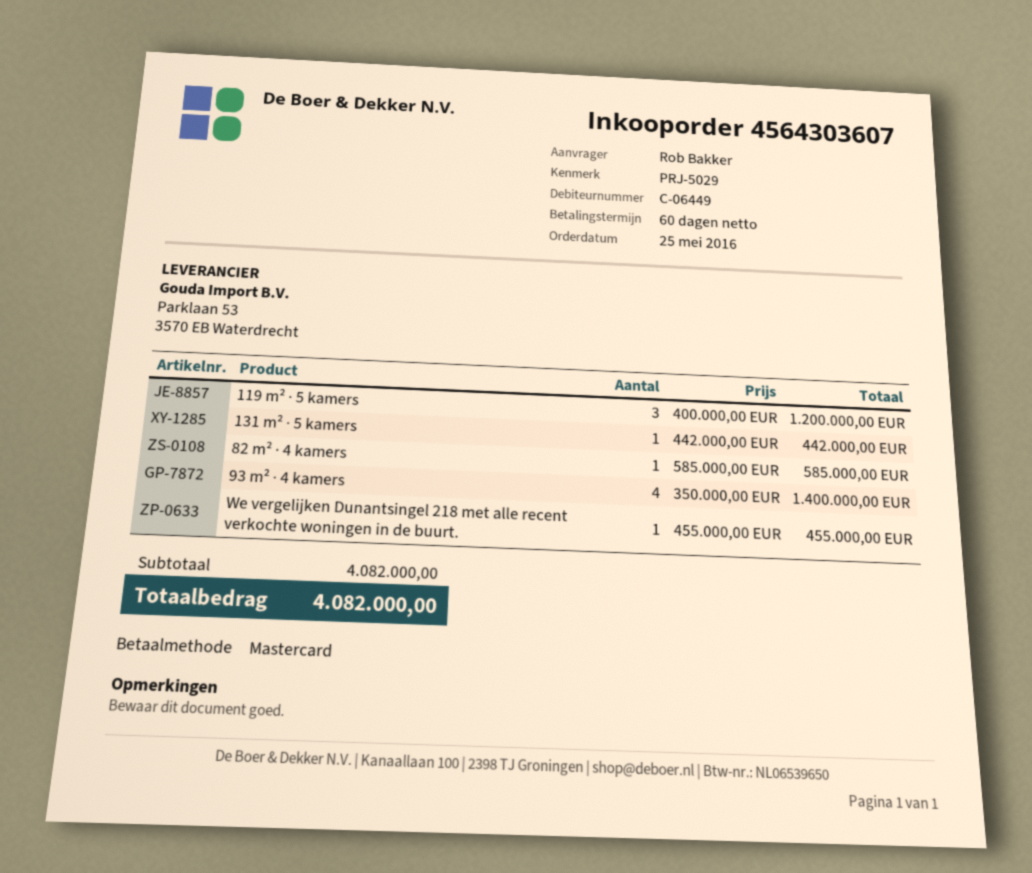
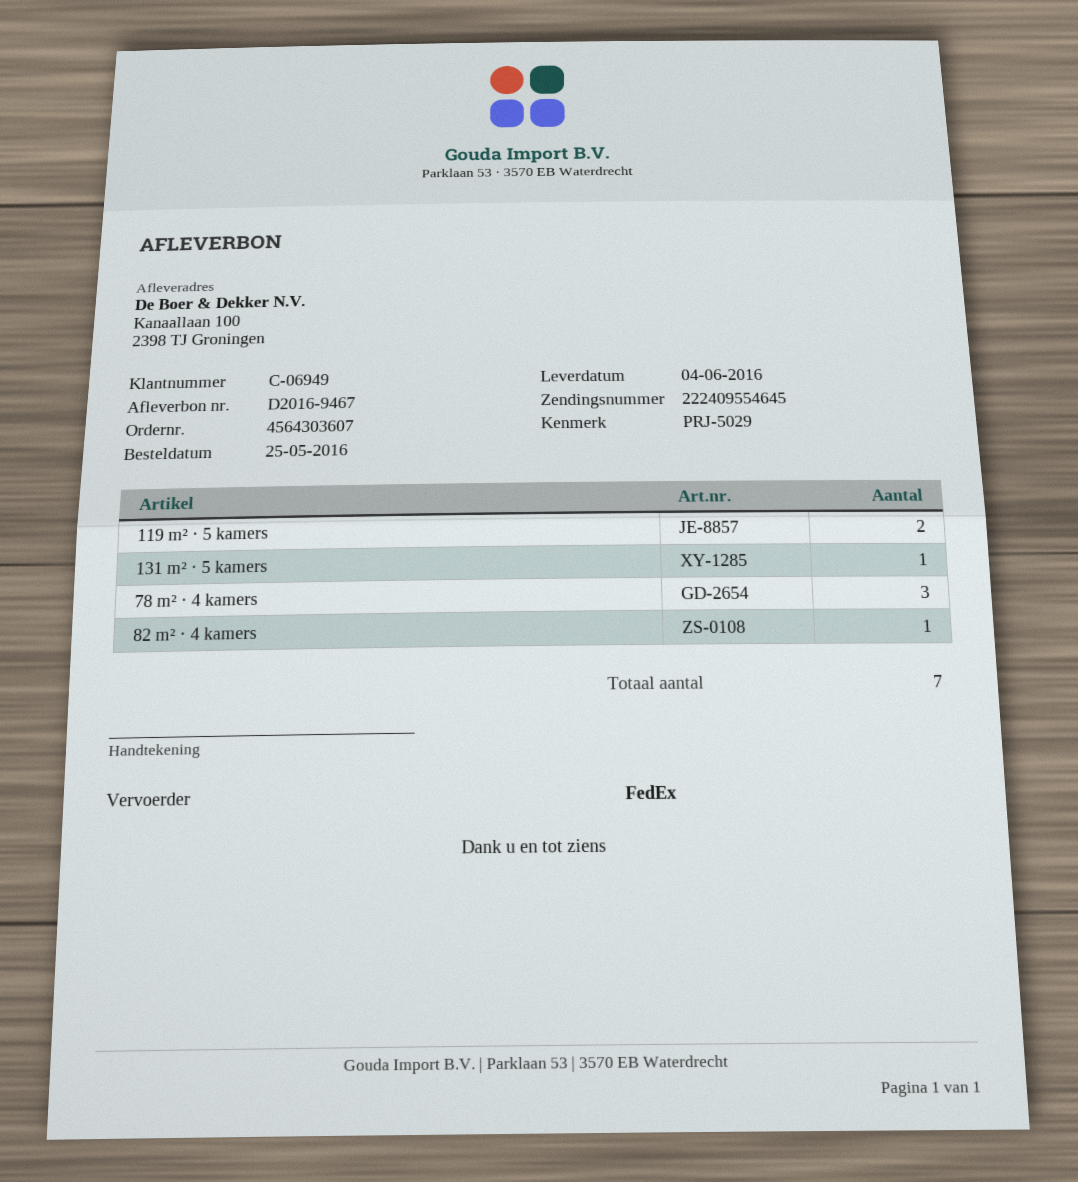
customer number: C-06449 -> C-06949
119 m² · 5 kamers: 3 -> 2
93 m² · 4 kamers: 4 -> none
We vergelijken Dunantsingel 218 met alle recent verkochte woningen in de buurt.: 1 -> none
78 m² · 4 kamers: none -> 3

